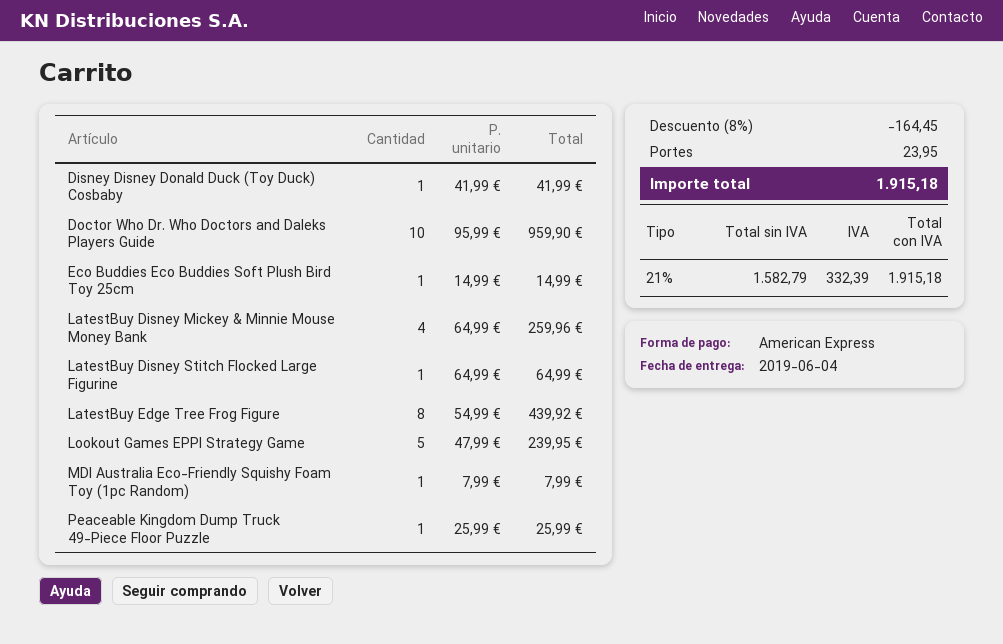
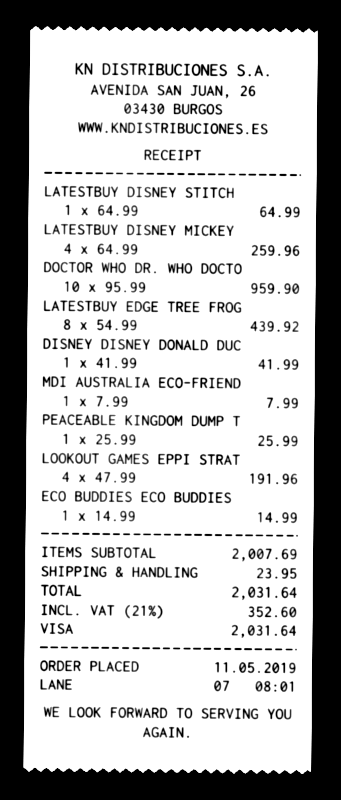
payment method: American Express -> Visa
Lookout Games EPPI Strategy Game: 5 x 47.99 = 239.95 -> 4 x 47.99 = 191.96
discount: 8% = 164.45 -> none
tax: 21% = 332.39 -> 21% = 352.60
total: 1915.18 -> 2031.64

